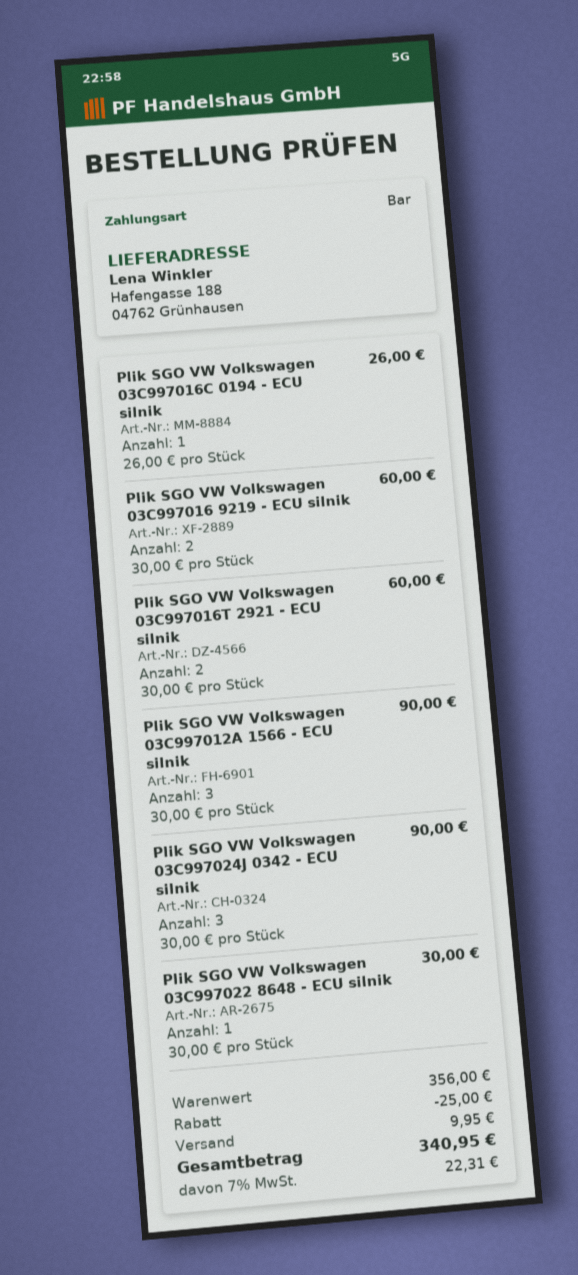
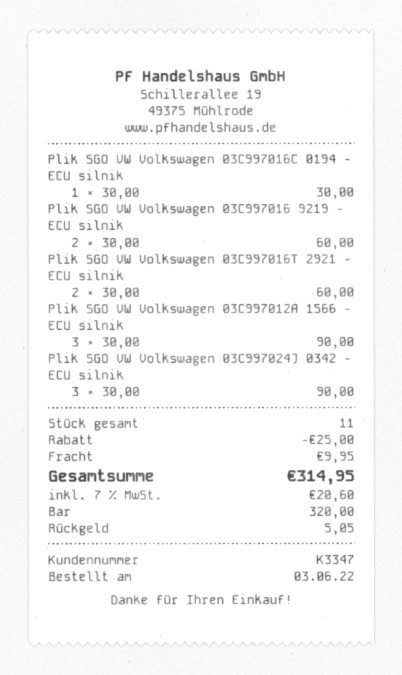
Plik SGO VW Volkswagen 03C997016C 0194 - ECU silnik: 1 x 26.00 = 26.00 -> 1 x 30.00 = 30.00
Plik SGO VW Volkswagen 03C997022 8648 - ECU silnik: 1 x 30.00 = 30.00 -> none
tax: 7% = 22.31 -> 7% = 20.60
total: 340.95 -> 314.95

